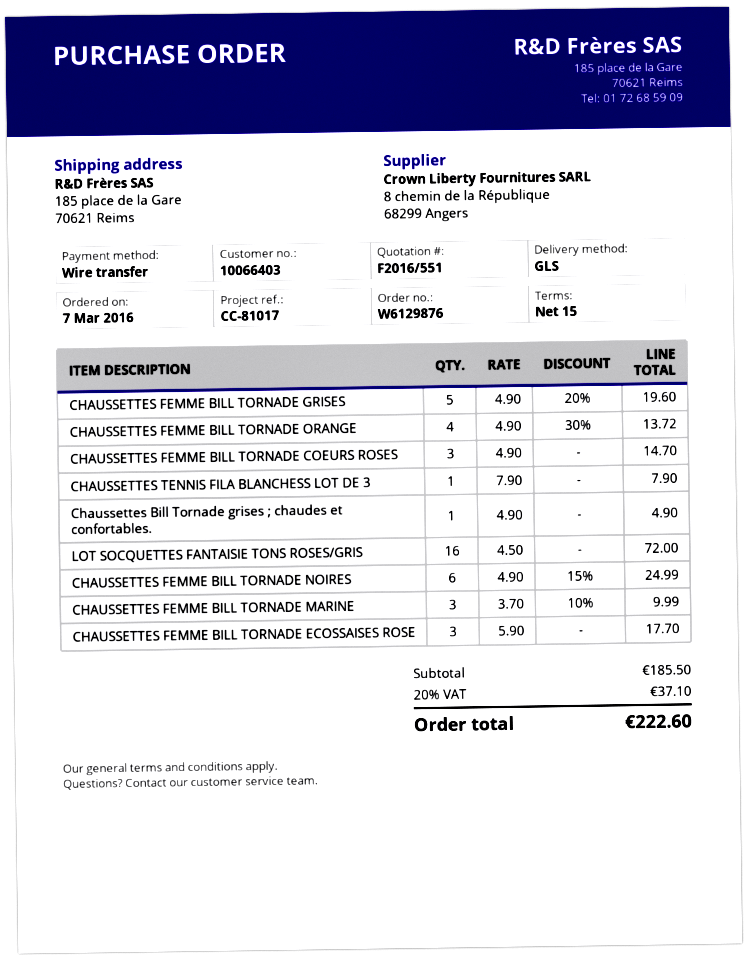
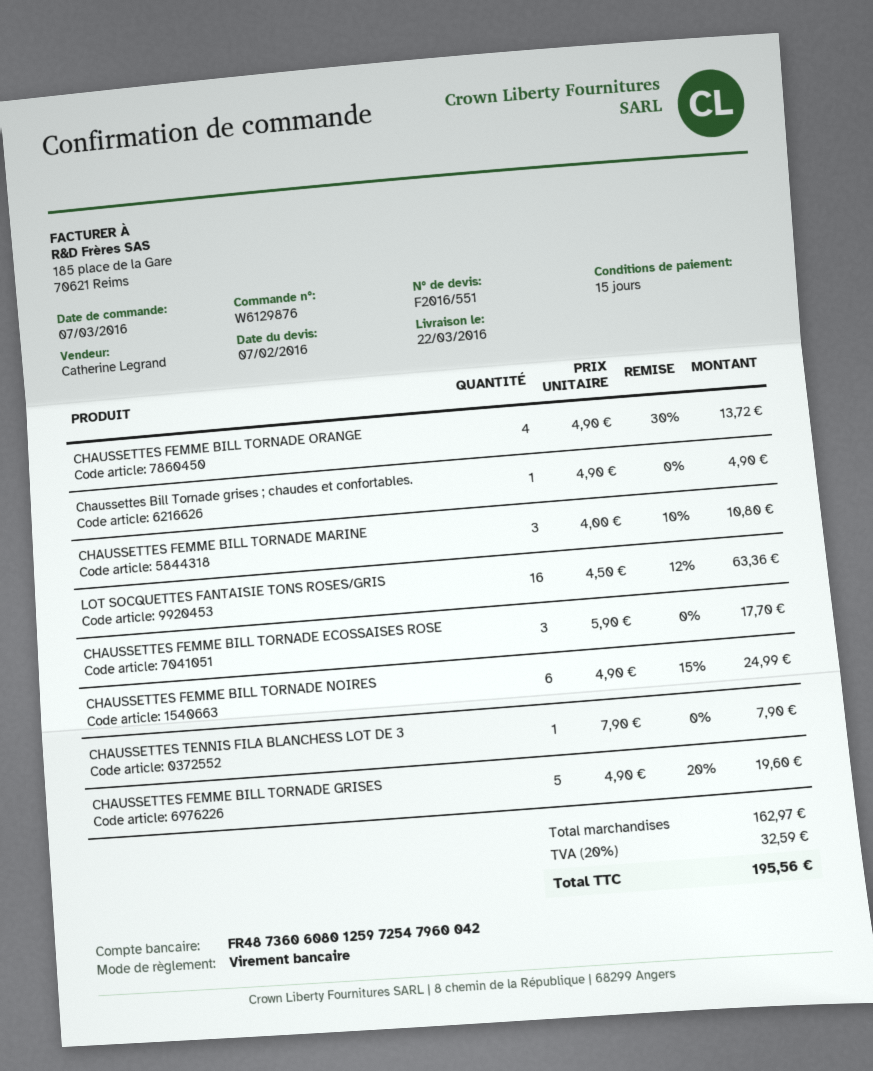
CHAUSSETTES FEMME BILL TORNADE COEURS ROSES: 3 x 4.90 = 14.70 -> none
LOT SOCQUETTES FANTAISIE TONS ROSES/GRIS: 16 x 4.50 = 72.00 -> 16 x 4.50 - 12% = 63.36
CHAUSSETTES FEMME BILL TORNADE MARINE: 3 x 3.70 - 10% = 9.99 -> 3 x 4.00 - 10% = 10.80
subtotal: 185.50 -> 162.97
tax: 20% = 37.10 -> 20% = 32.59
total: 222.60 -> 195.56

